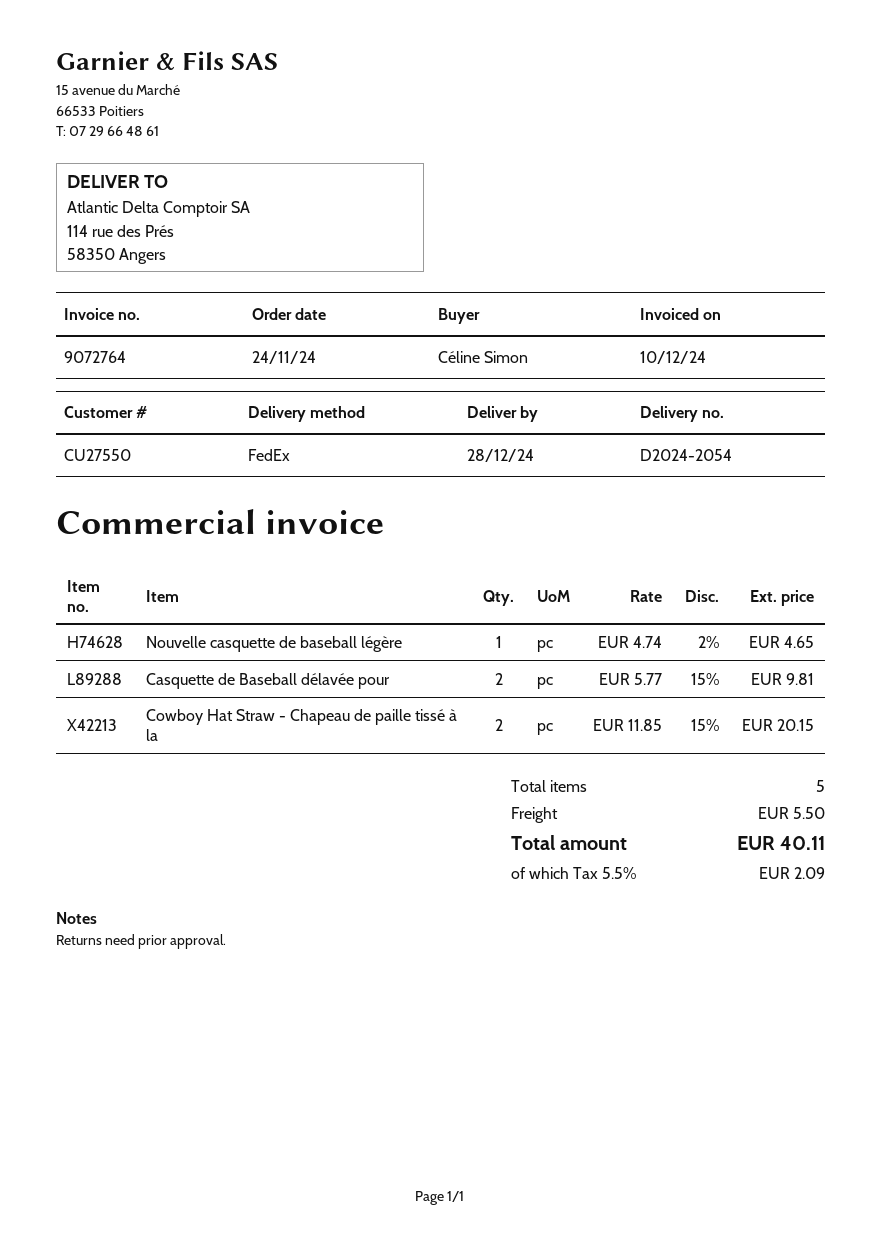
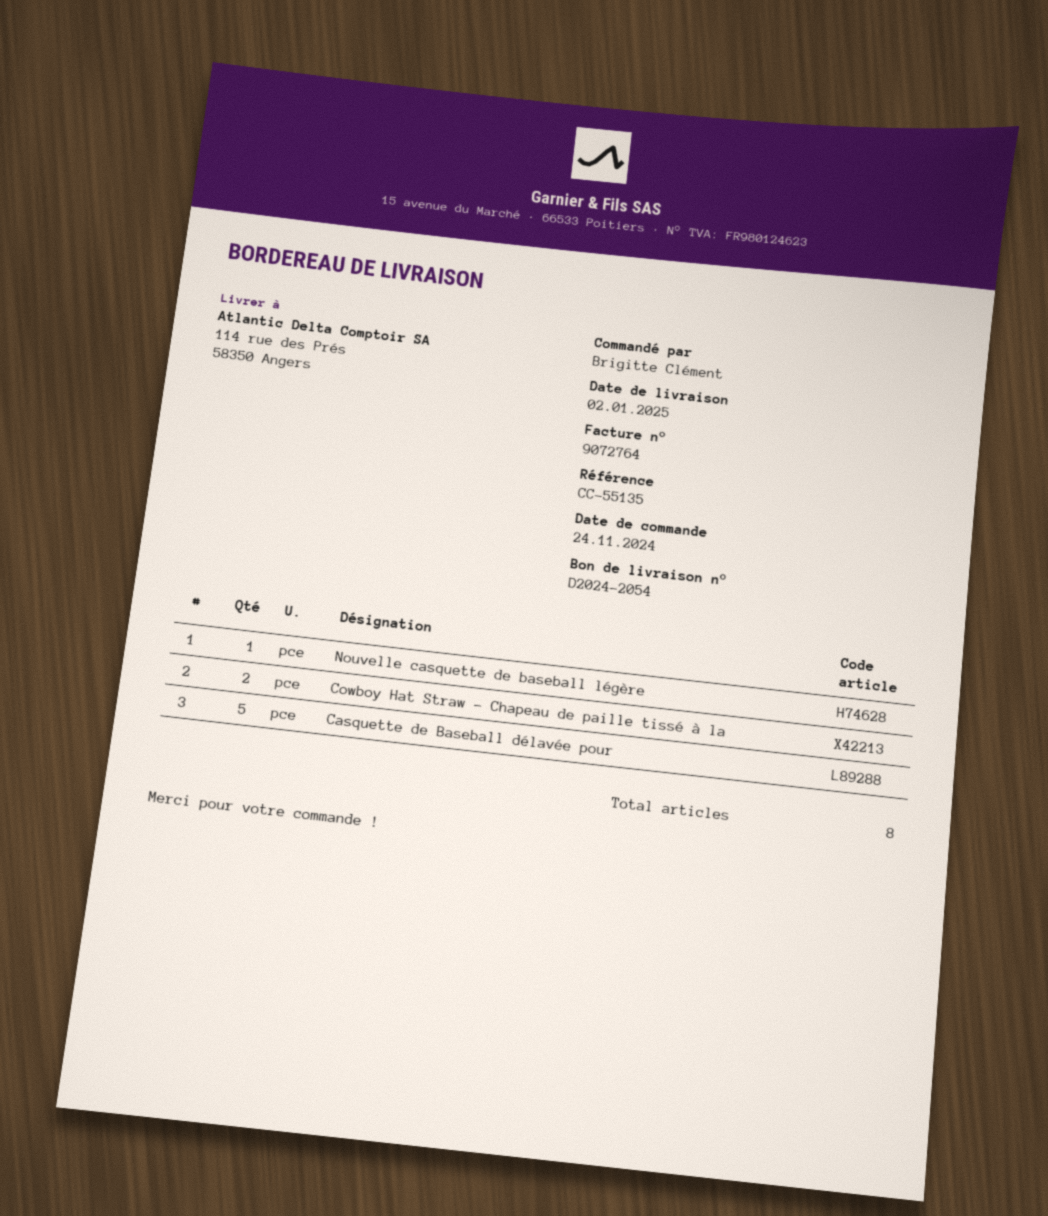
delivery date: 2024-12-28 -> 2025-01-02
ordered by: Céline Simon -> Brigitte Clément
Casquette de Baseball délavée pour: 2 -> 5
total quantity: 5 -> 8

